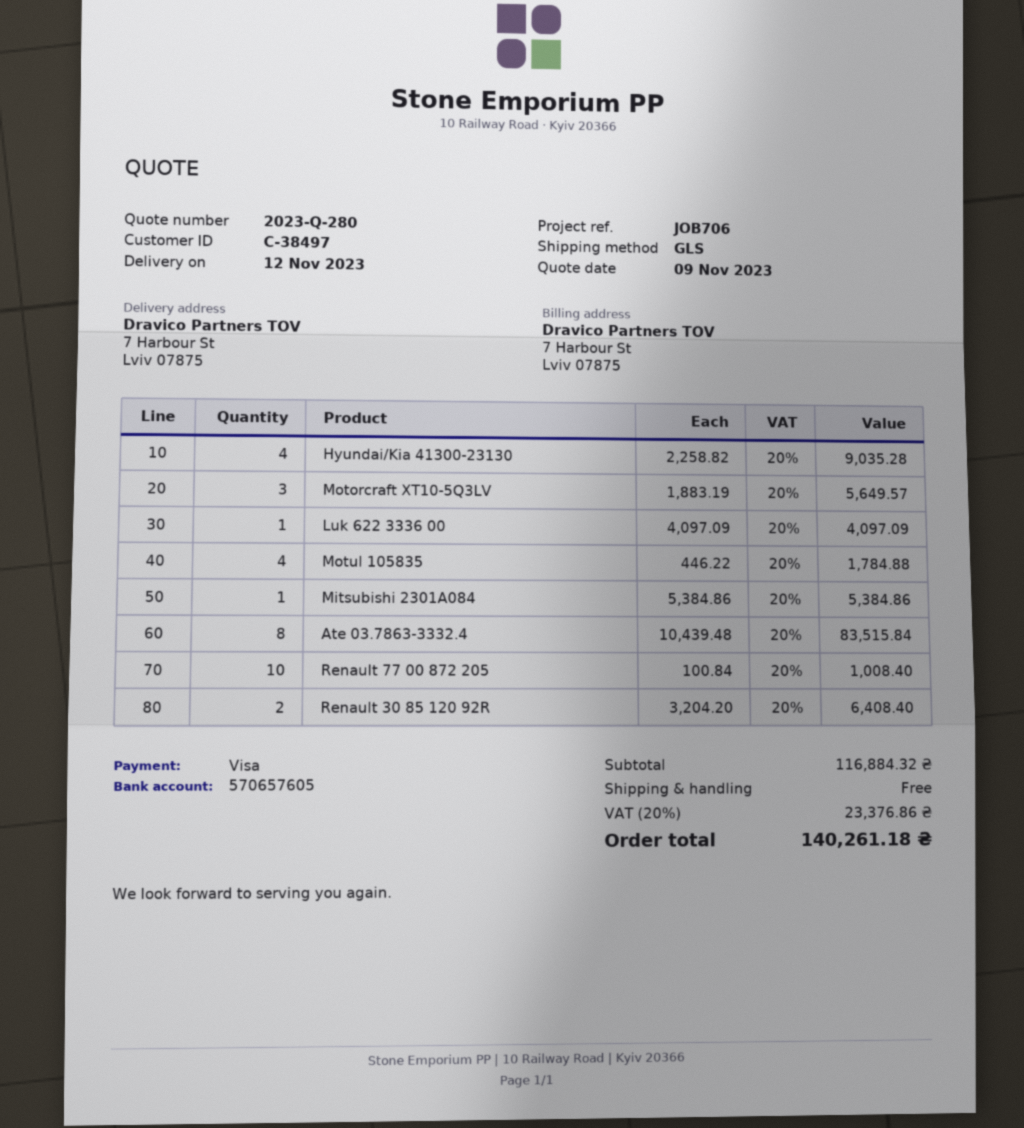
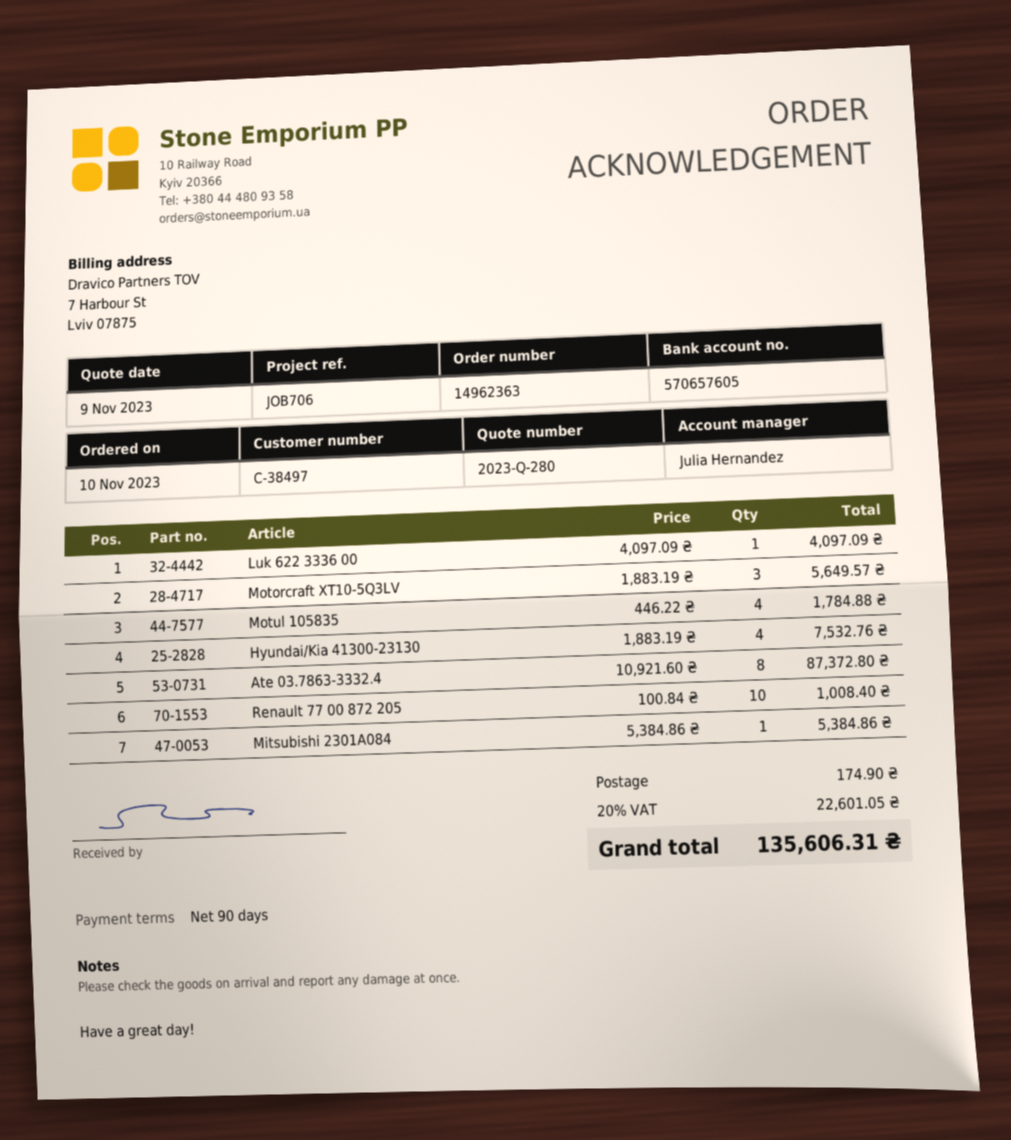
Hyundai/Kia 41300-23130: 4 x 2258.82 = 9035.28 -> 4 x 1883.19 = 7532.76
Ate 03.7863-3332.4: 8 x 10439.48 = 83515.84 -> 8 x 10921.60 = 87372.80
Renault 30 85 120 92R: 2 x 3204.20 = 6408.40 -> none
shipping: 0.00 -> 174.90
tax: 20% = 23376.86 -> 20% = 22601.05
total: 140261.18 -> 135606.31

